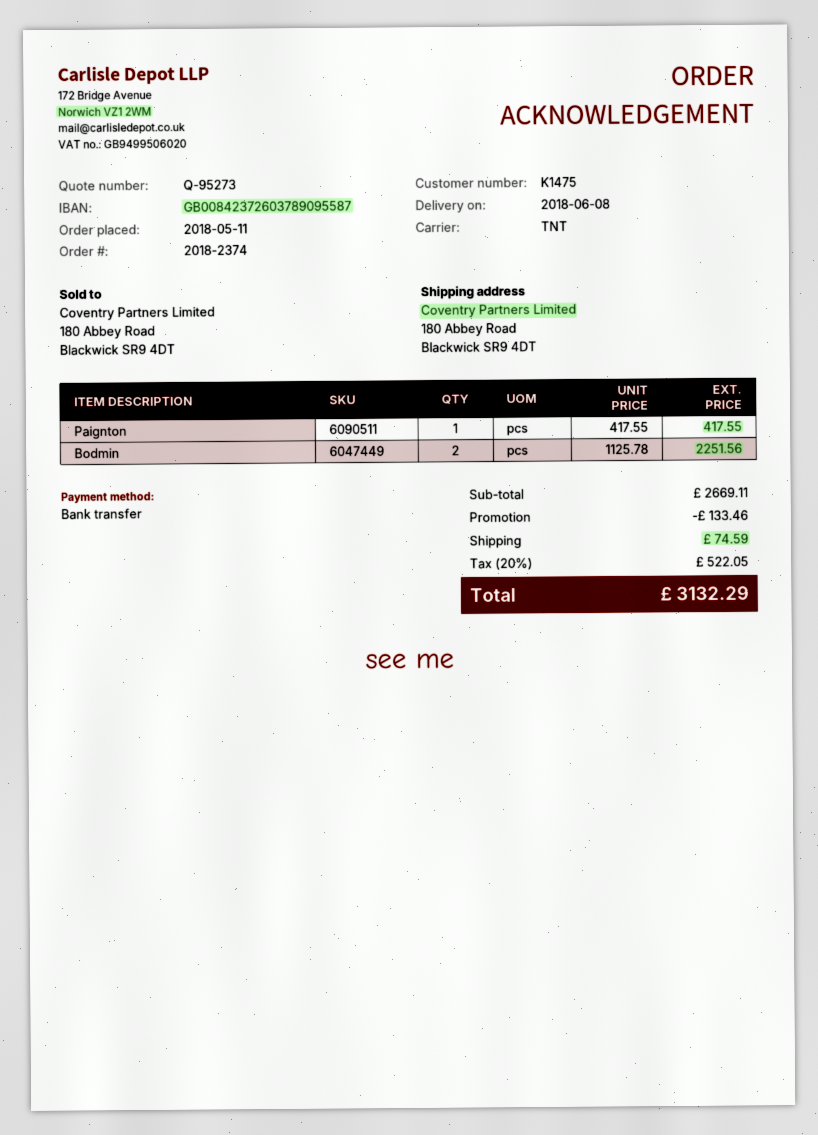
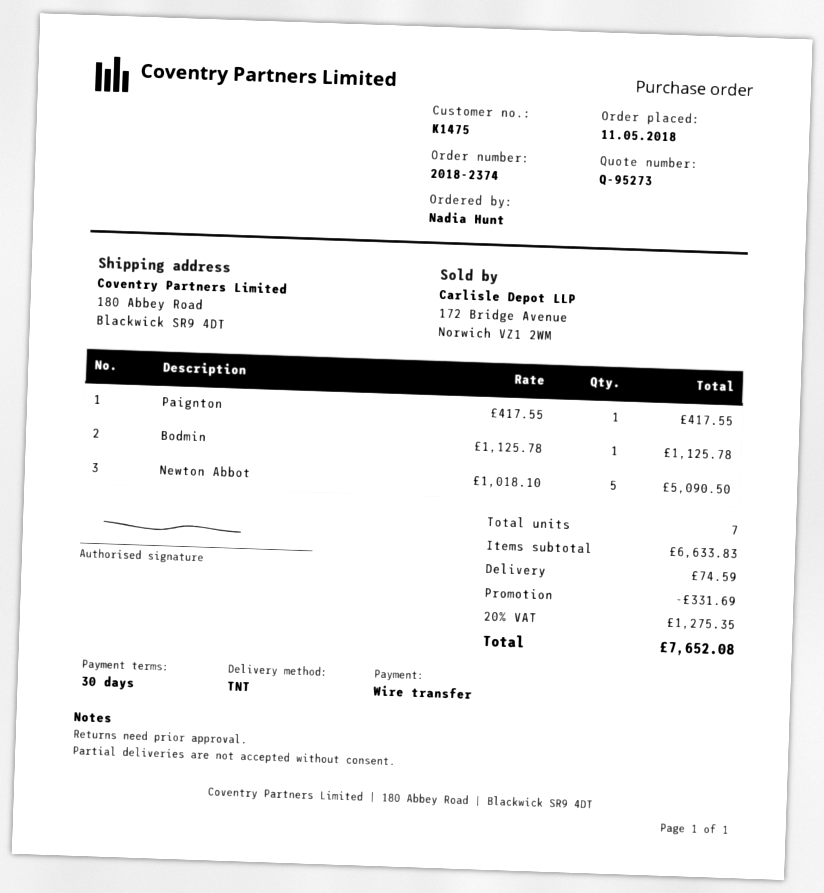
Bodmin: 2 x 1125.78 = 2251.56 -> 1 x 1125.78 = 1125.78
Newton Abbot: none -> 5 x 1018.10 = 5090.50
subtotal: 2669.11 -> 6633.83
discount: 133.46 -> 331.69
tax: 20% = 522.05 -> 20% = 1275.35
total: 3132.29 -> 7652.08

